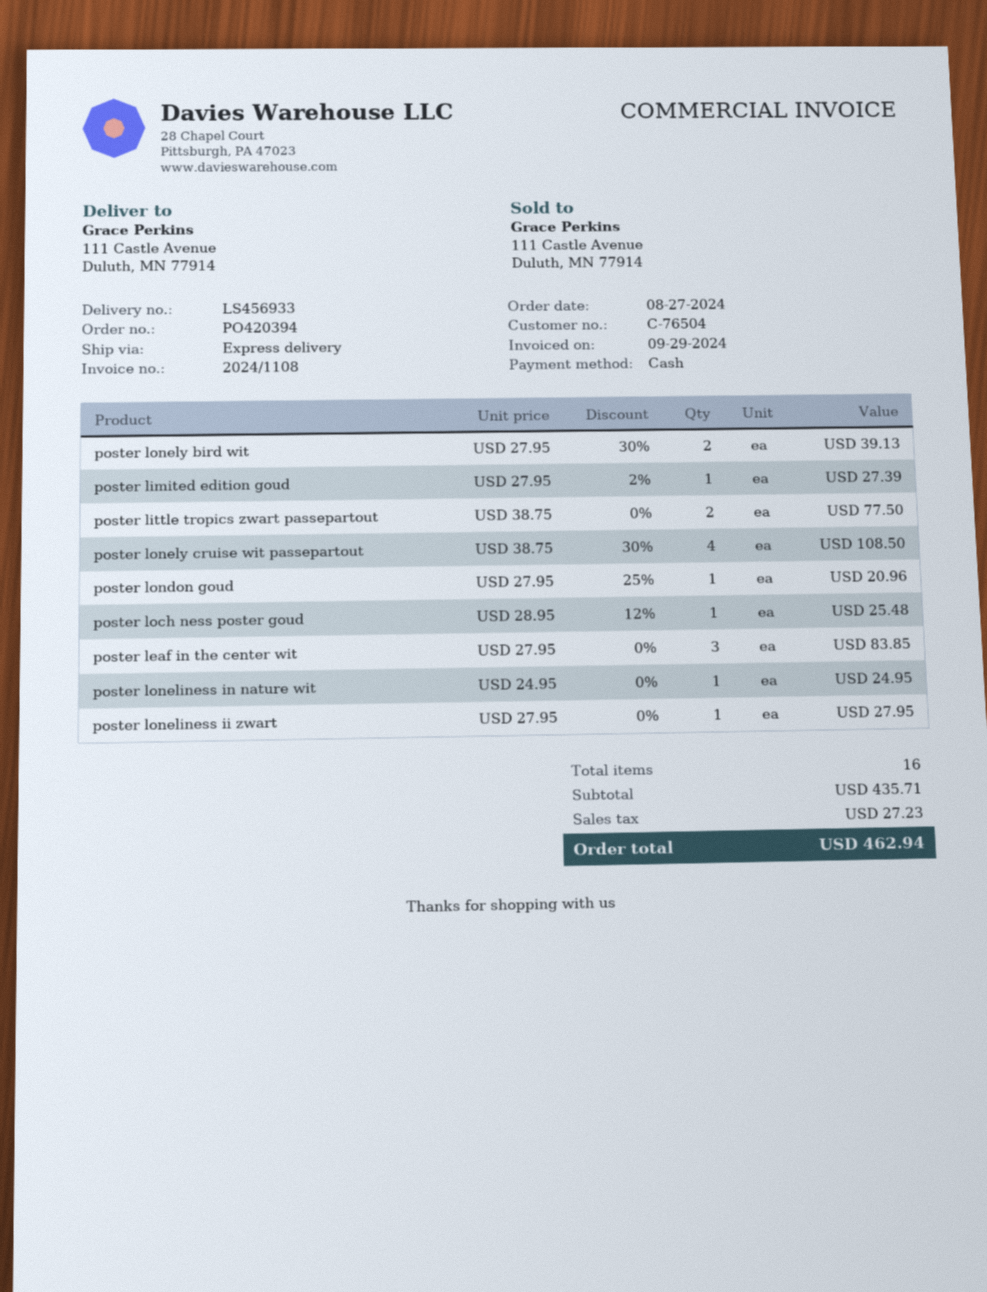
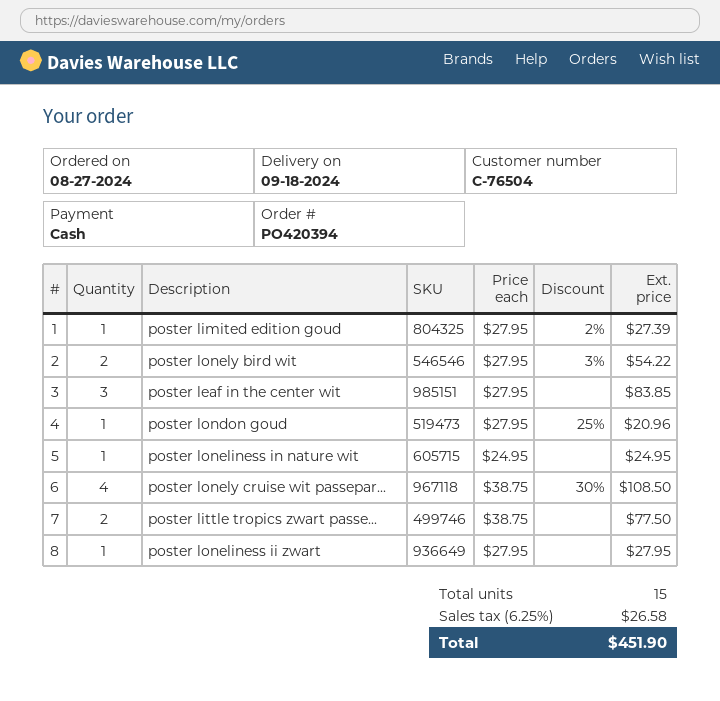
poster lonely bird wit: 2 x 27.95 - 30% = 39.13 -> 2 x 27.95 - 3% = 54.22
poster loch ness poster goud: 1 x 28.95 - 12% = 25.48 -> none
total quantity: 16 -> 15
tax: 27.23 -> 26.58
total: 462.94 -> 451.90

